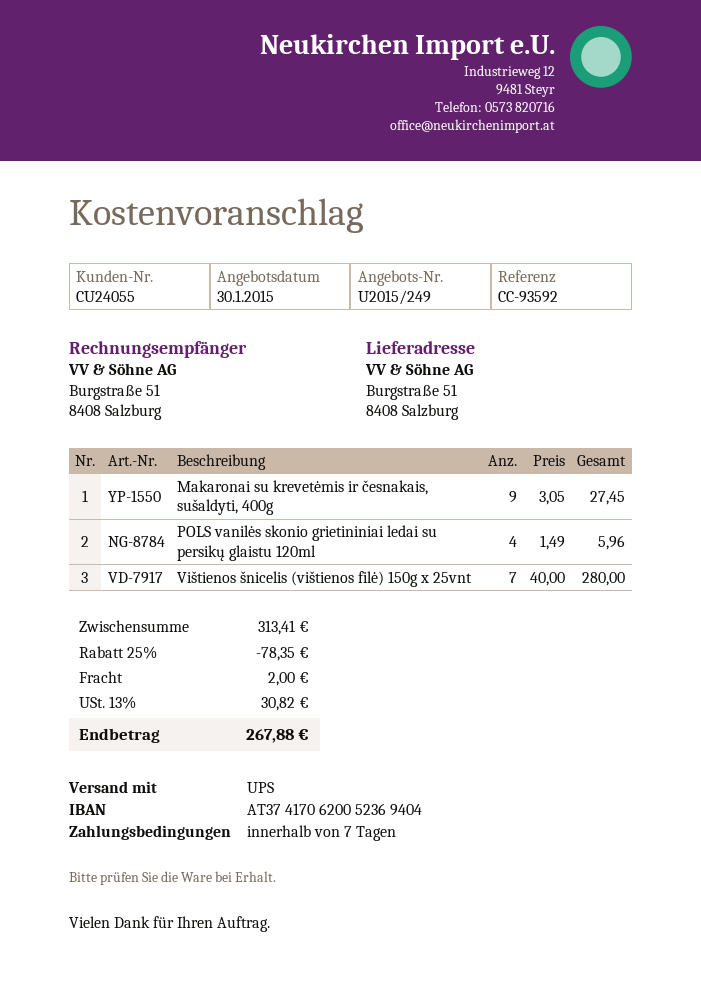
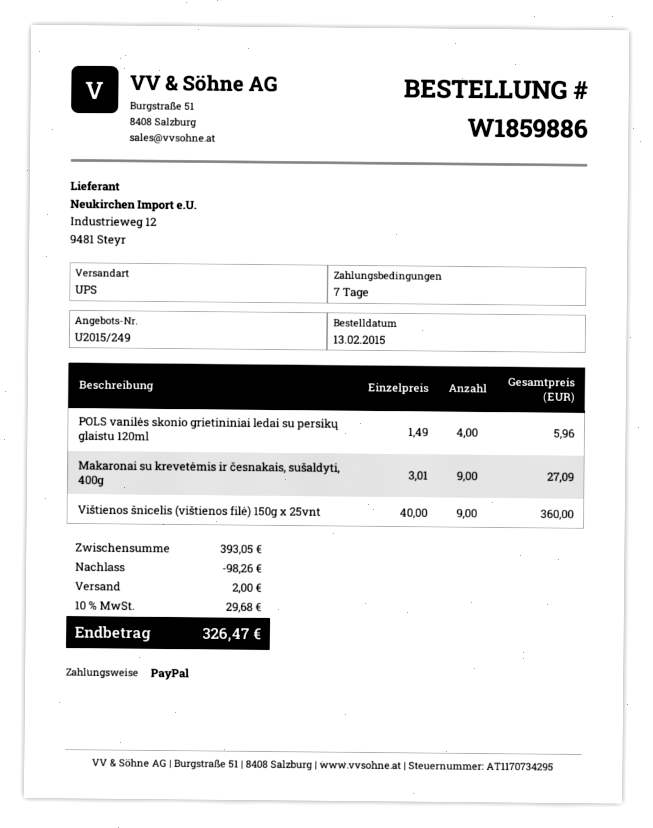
Makaronai su krevetėmis ir česnakais, sušaldyti, 400g: 9 x 3.05 = 27.45 -> 9 x 3.01 = 27.09
Vištienos šnicelis (vištienos filė) 150g x 25vnt: 7 x 40.00 = 280.00 -> 9 x 40.00 = 360.00
subtotal: 313.41 -> 393.05
discount: 78.35 -> 98.26
tax: 13% = 30.82 -> 10% = 29.68
total: 267.88 -> 326.47

